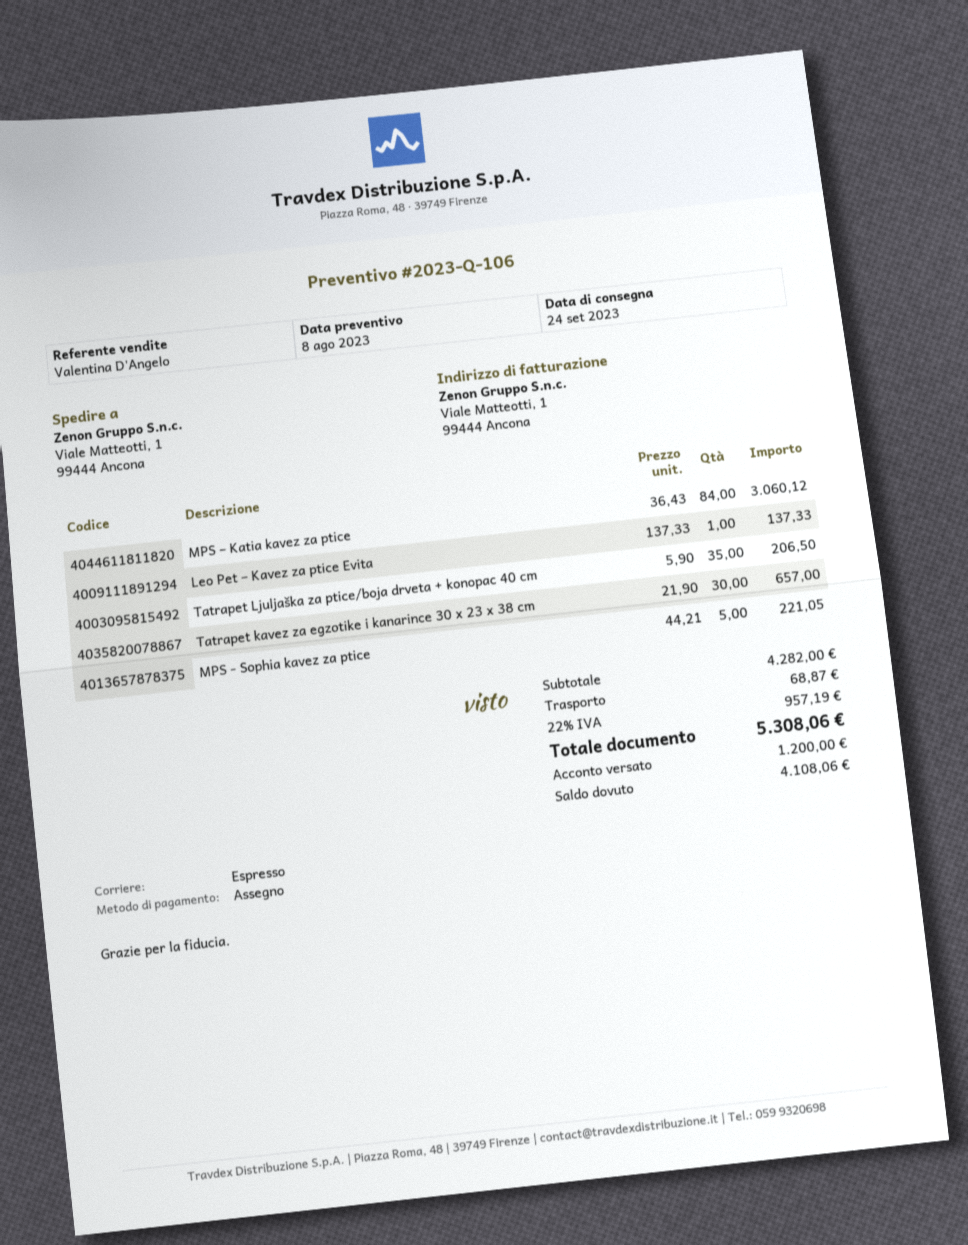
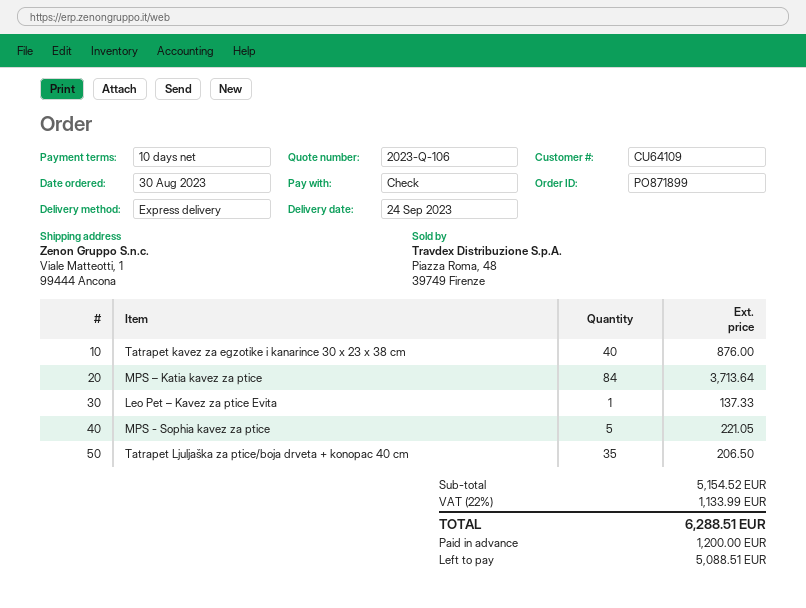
MPS – Katia kavez za ptice: 84 for 3060.12 -> 84 for 3713.64
Tatrapet kavez za egzotike i kanarince 30 x 23 x 38 cm: 30 for 657.00 -> 40 for 876.00
subtotal: 4282.00 -> 5154.52
shipping: 68.87 -> none
tax: 22% = 957.19 -> 22% = 1133.99
total: 5308.06 -> 6288.51
balance: 4108.06 -> 5088.51

